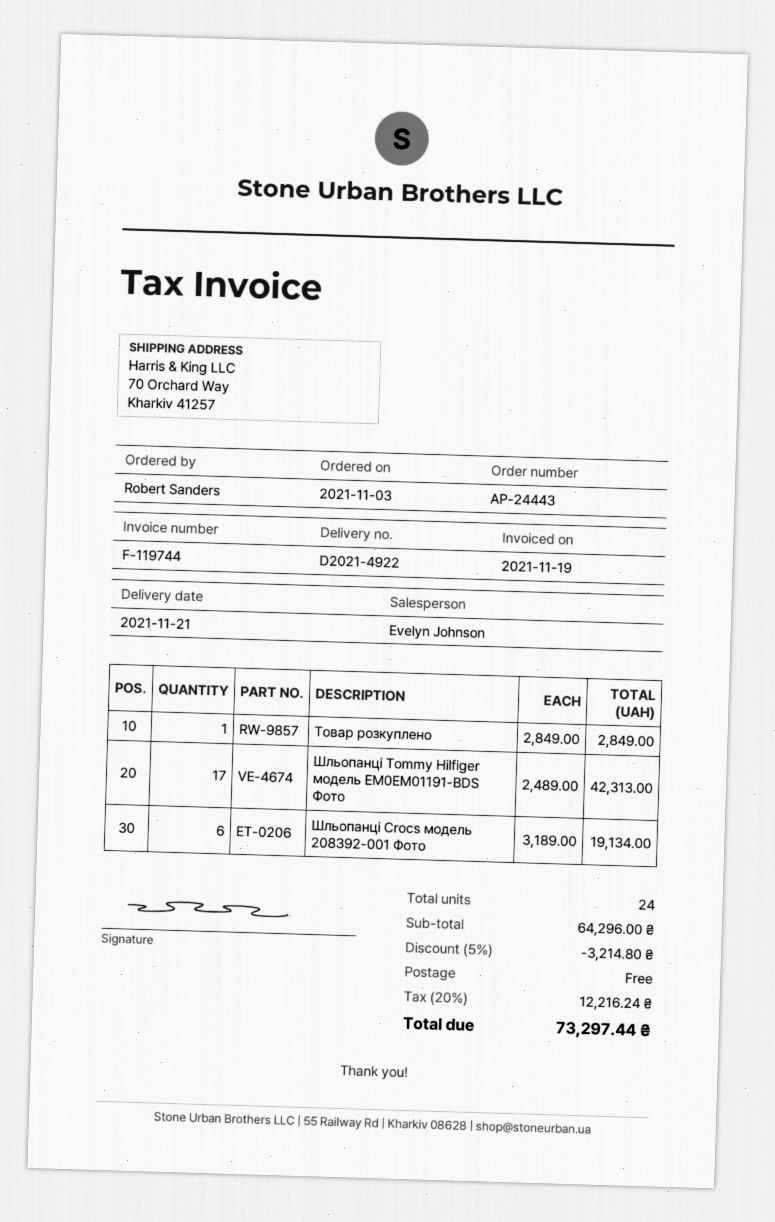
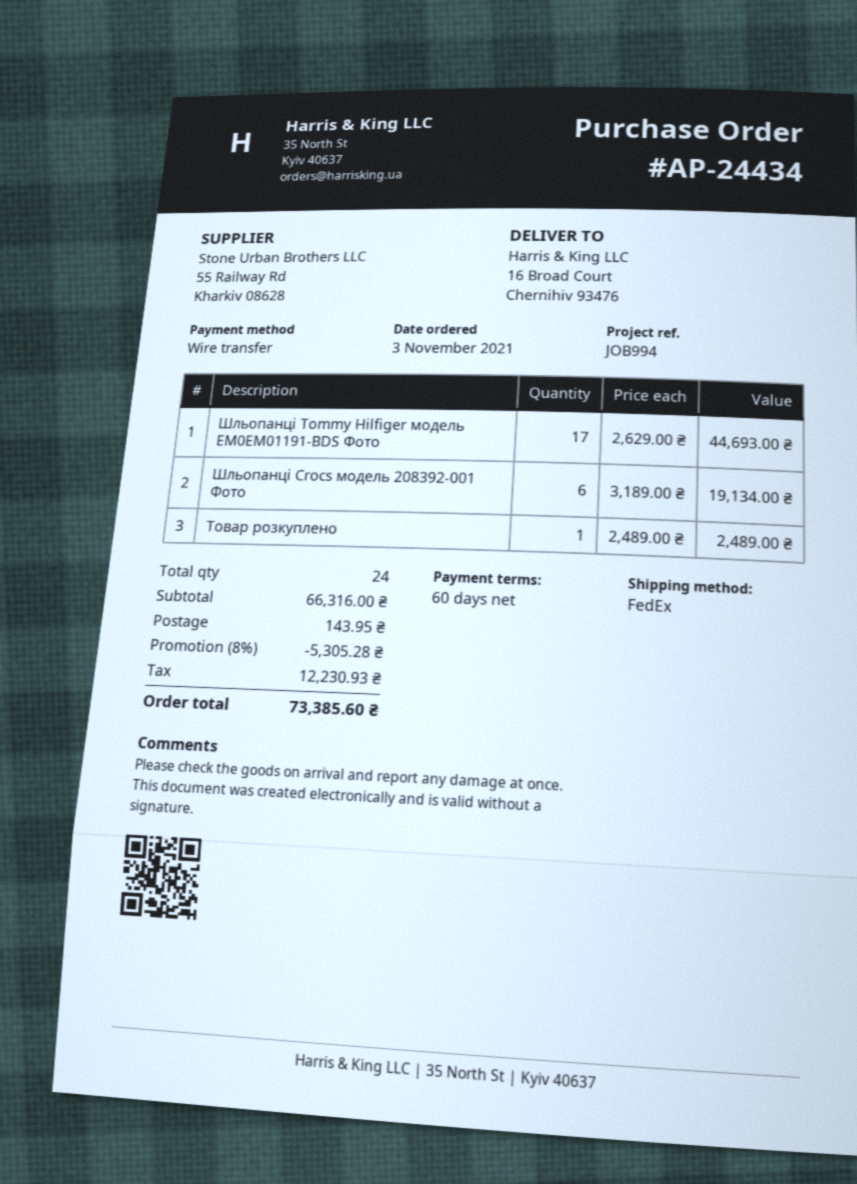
order number: AP-24443 -> AP-24434
ship to: 70 Orchard Way, Kharkiv 41257 -> 16 Broad Court, Chernihiv 93476
Товар розкуплено: 1 x 2849.00 = 2849.00 -> 1 x 2489.00 = 2489.00
Шльопанці Tommy Hilfiger модель EM0EM01191-BDS Фото: 17 x 2489.00 = 42313.00 -> 17 x 2629.00 = 44693.00
subtotal: 64296.00 -> 66316.00
discount: 5% = 3214.80 -> 8% = 5305.28
shipping: 0.00 -> 143.95
tax: 12216.24 -> 12230.93
total: 73297.44 -> 73385.60

